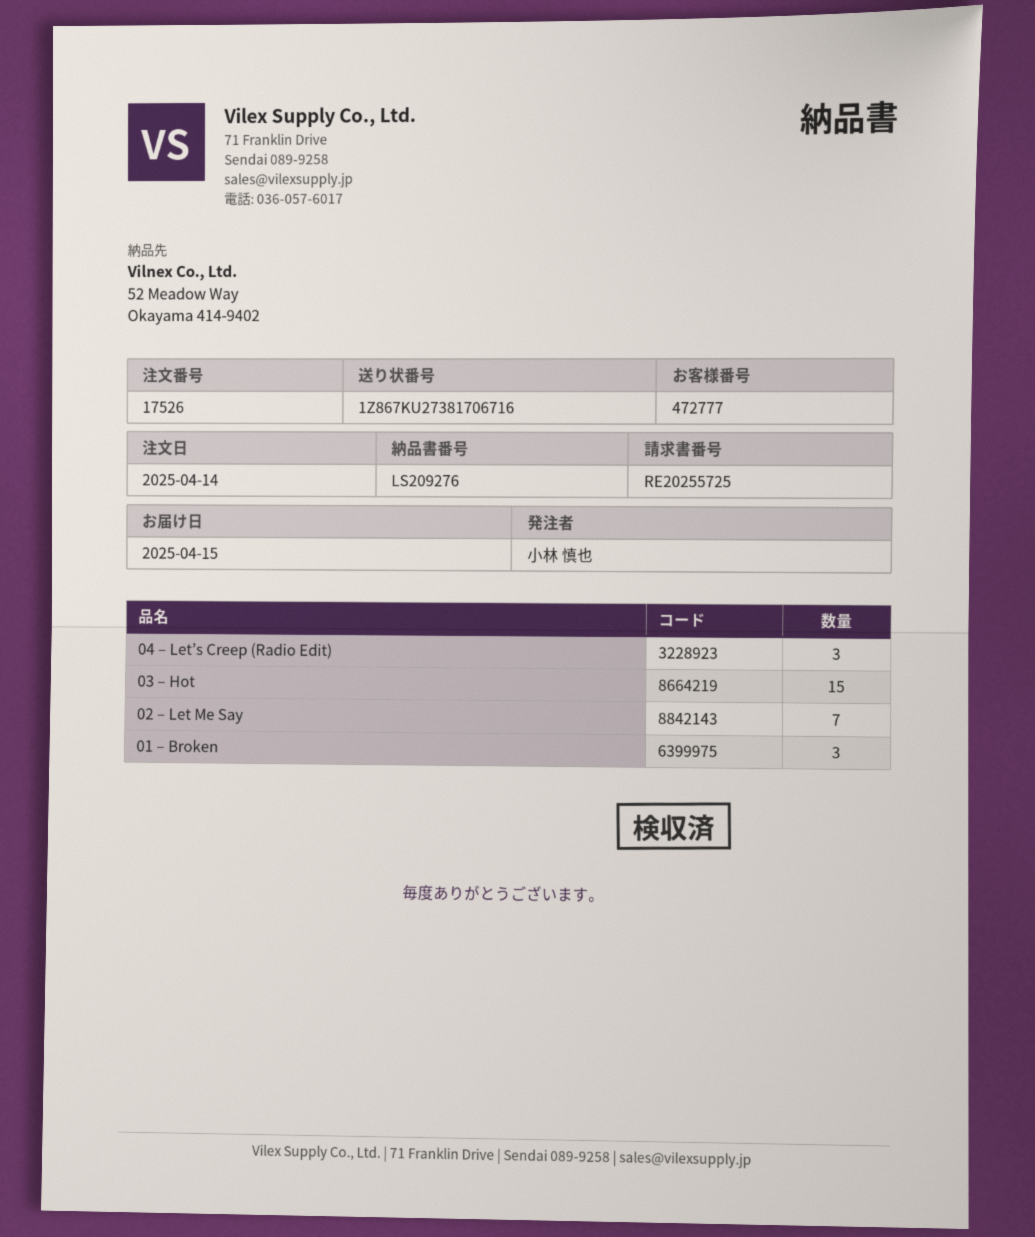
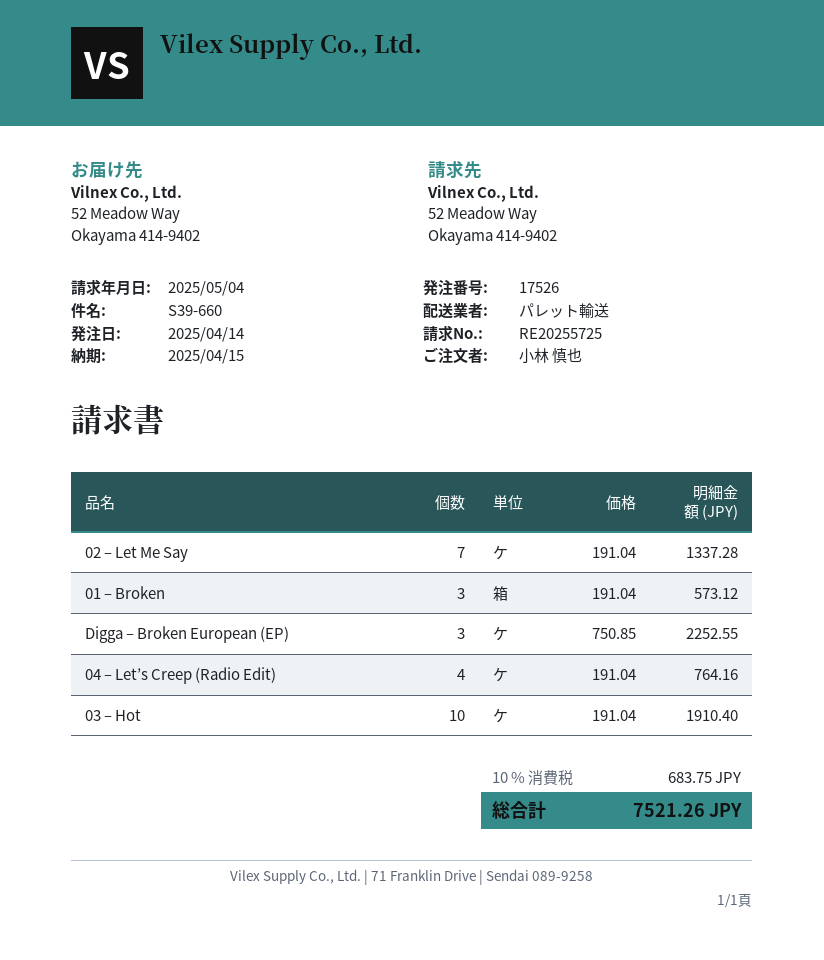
04 – Let’s Creep (Radio Edit): 3 -> 4
03 – Hot: 15 -> 10
Digga – Broken European (EP): none -> 3

